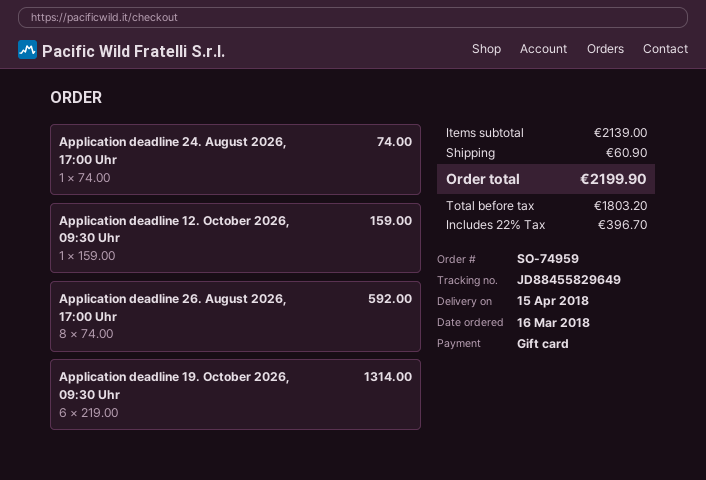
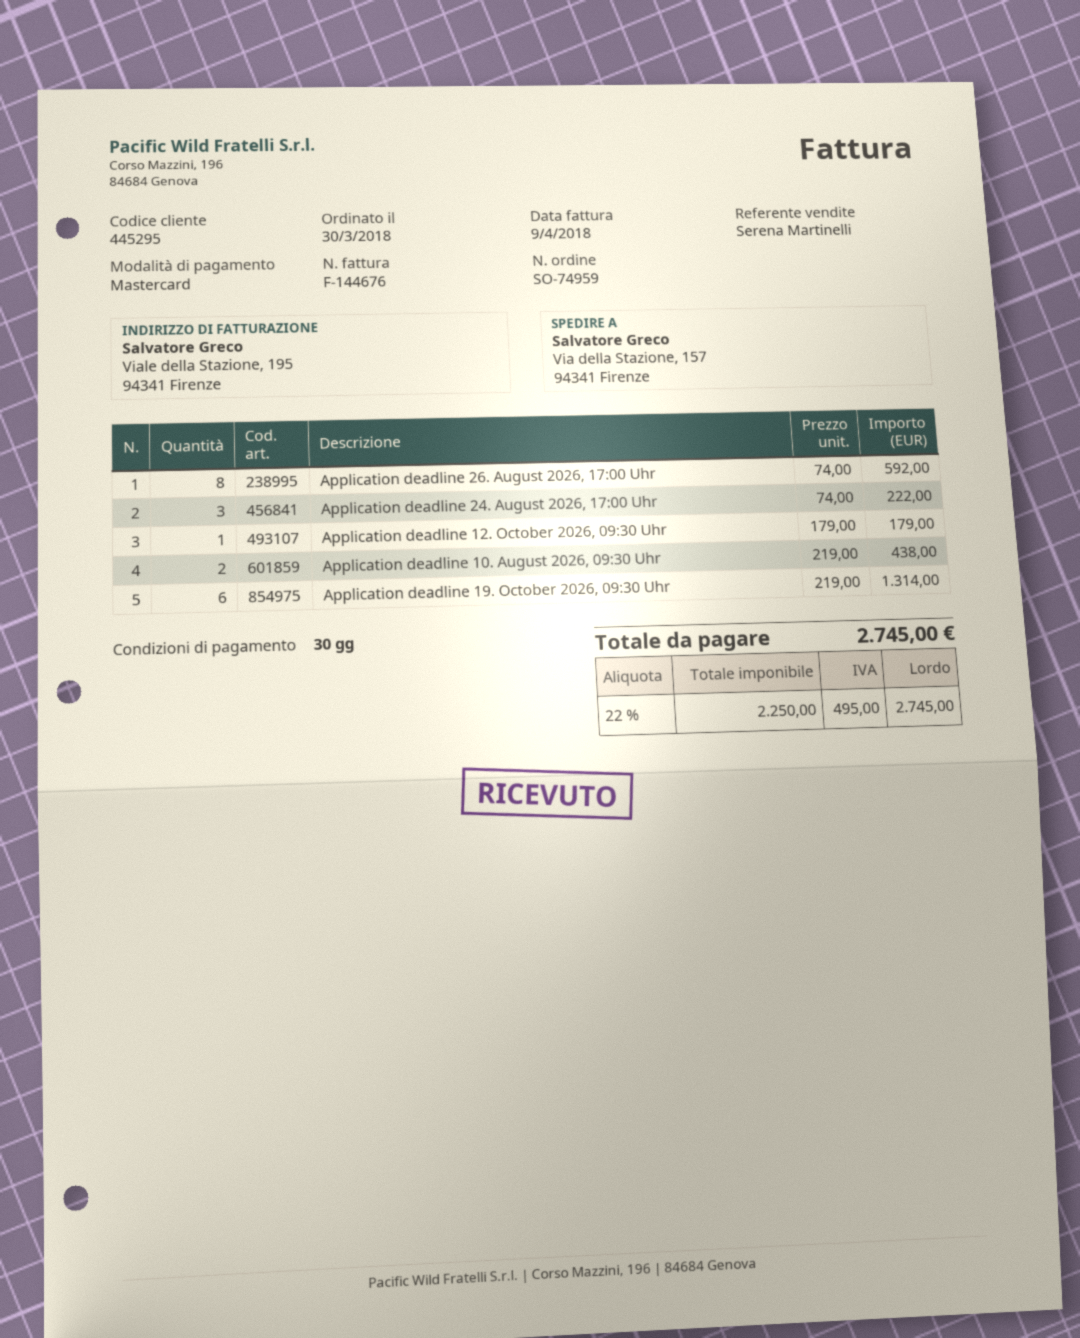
order date: 2018-03-16 -> 2018-03-30
payment method: gift card -> Mastercard
Application deadline 24. August 2026, 17:00 Uhr: 1 x 74.00 = 74.00 -> 3 x 74.00 = 222.00
Application deadline 12. October 2026, 09:30 Uhr: 1 x 159.00 = 159.00 -> 1 x 179.00 = 179.00
Application deadline 10. August 2026, 09:30 Uhr: none -> 2 x 219.00 = 438.00
shipping: 60.90 -> none
net: 1803.20 -> 2250.00
tax: 22% = 396.70 -> 22% = 495.00
total: 2199.90 -> 2745.00

